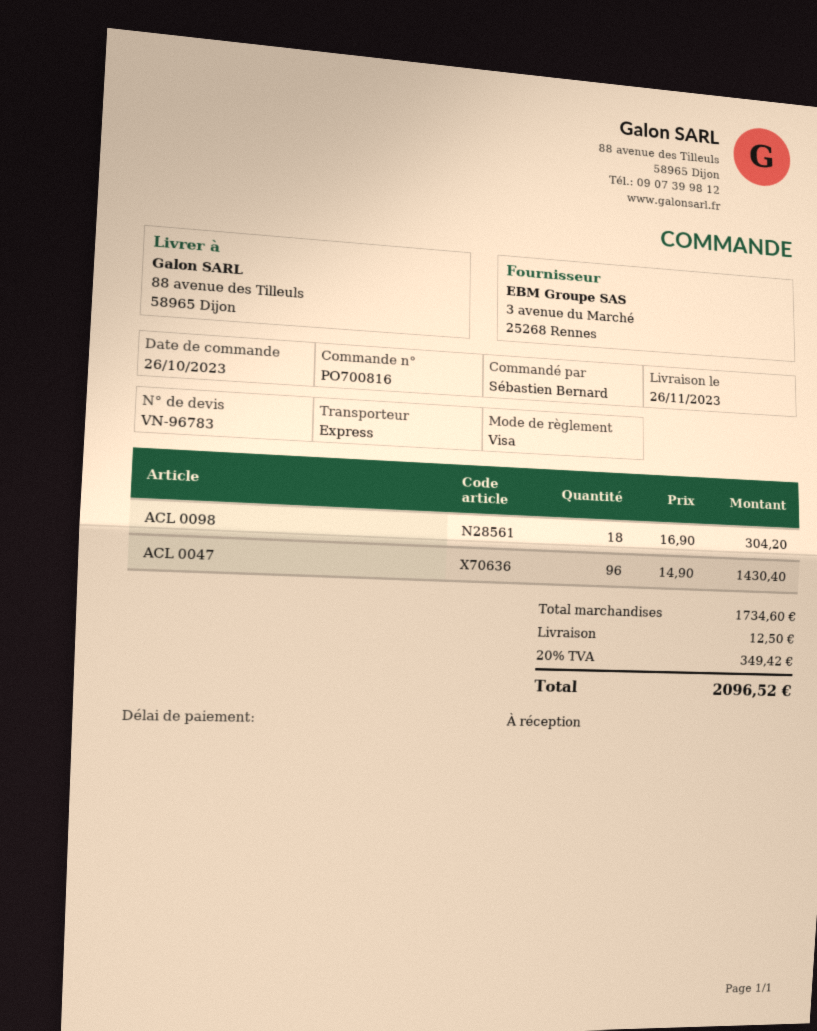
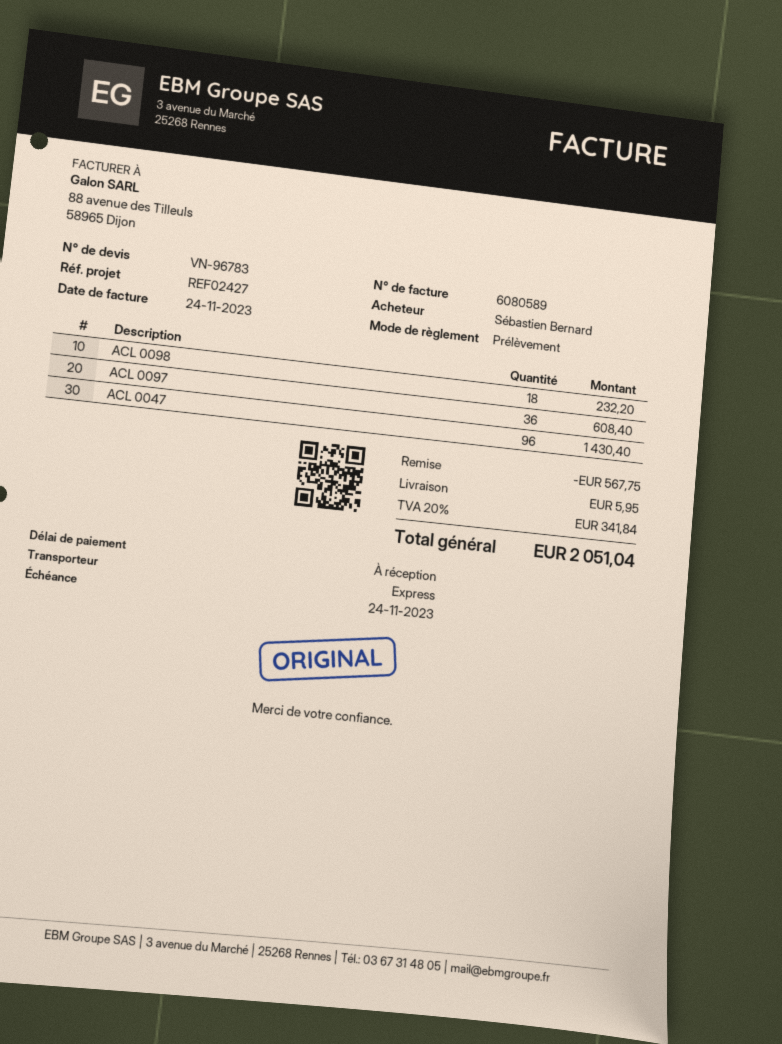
payment method: Visa -> direct debit
ACL 0098: 18 for 304.20 -> 18 for 232.20
ACL 0097: none -> 36 for 608.40
discount: none -> 567.75
shipping: 12.50 -> 5.95
tax: 20% = 349.42 -> 20% = 341.84
total: 2096.52 -> 2051.04

